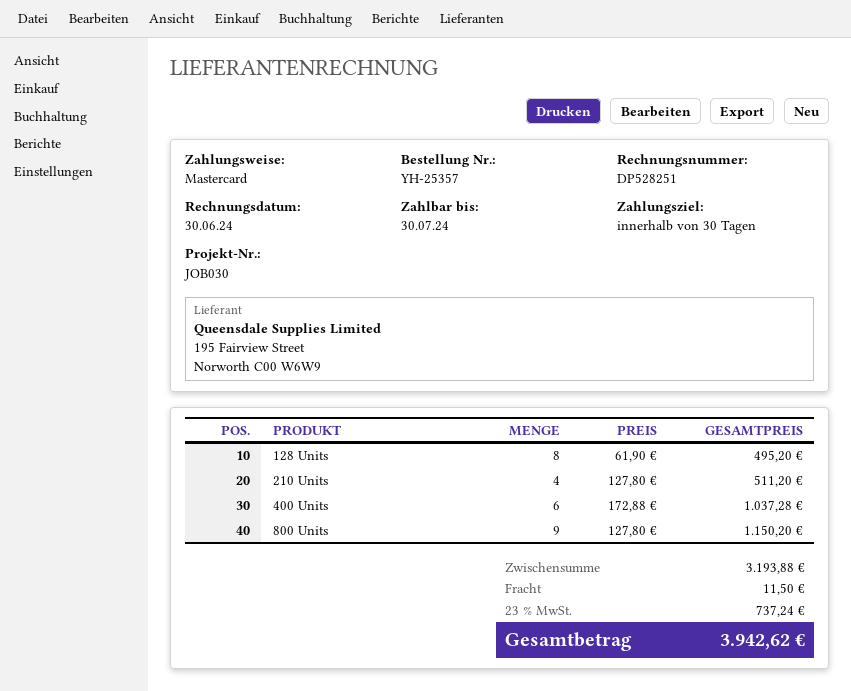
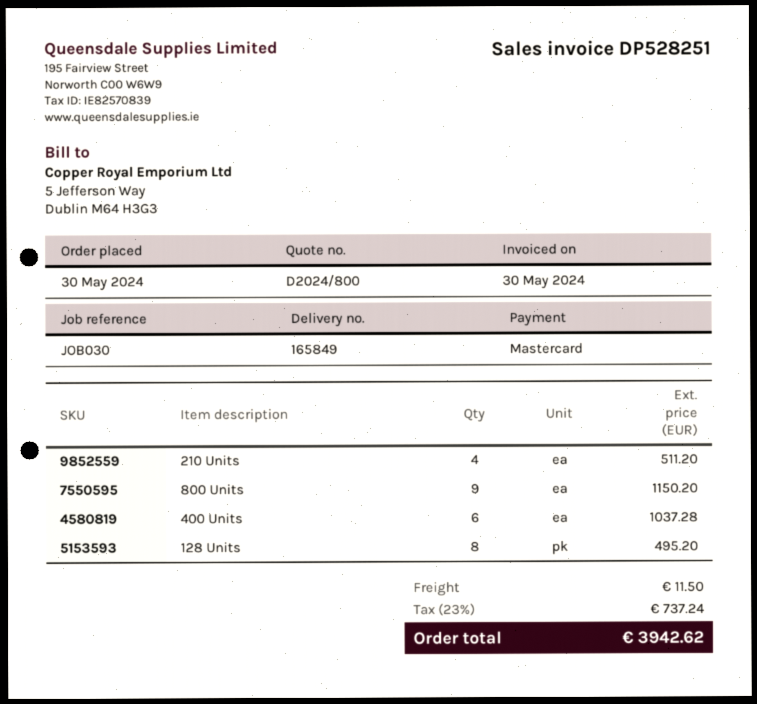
invoice date: 2024-06-30 -> 2024-05-30

